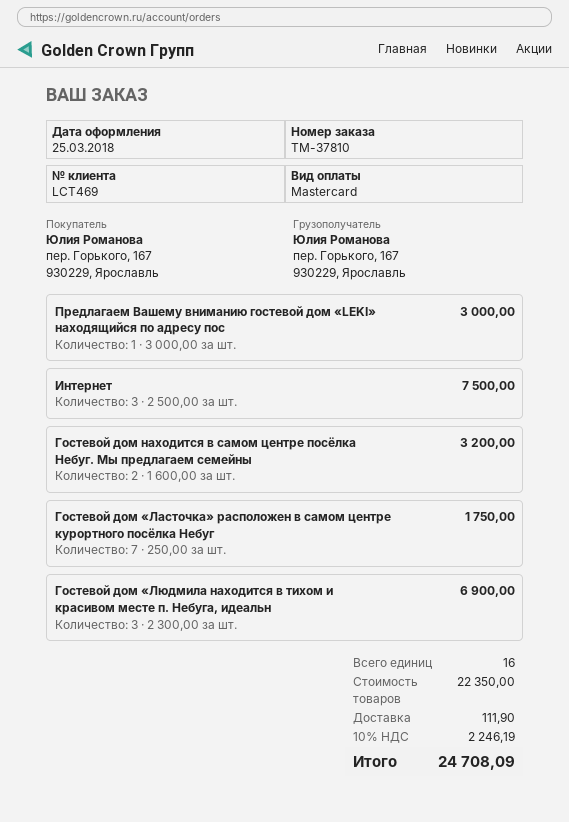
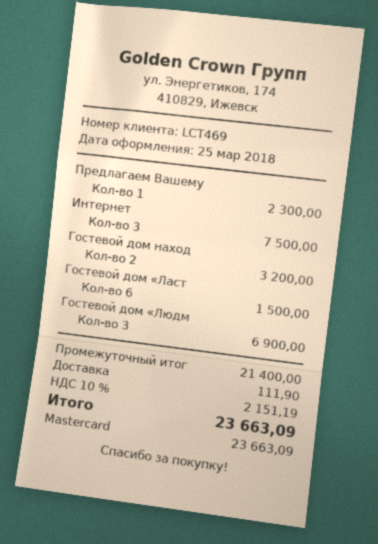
Предлагаем Вашему вниманию гостевой дом «LEKI» находящийся по адресу пос: 1 for 3000.00 -> 1 for 2300.00
Гостевой дом «Ласточка» расположен в самом центре курортного посёлка Небуг: 7 for 1750.00 -> 6 for 1500.00
subtotal: 22350.00 -> 21400.00
tax: 10% = 2246.19 -> 10% = 2151.19
total: 24708.09 -> 23663.09

